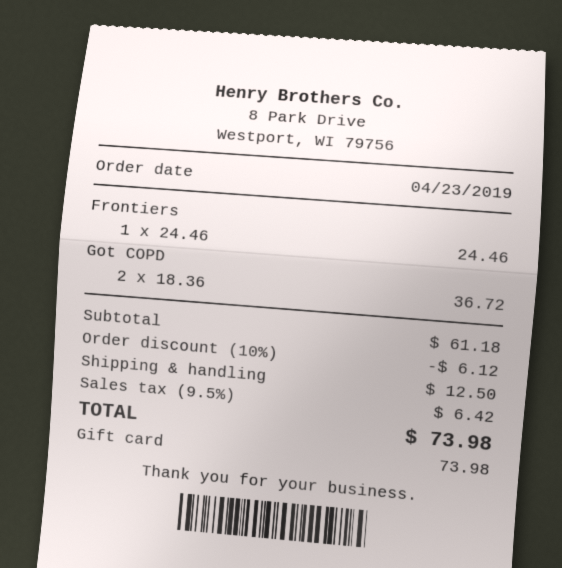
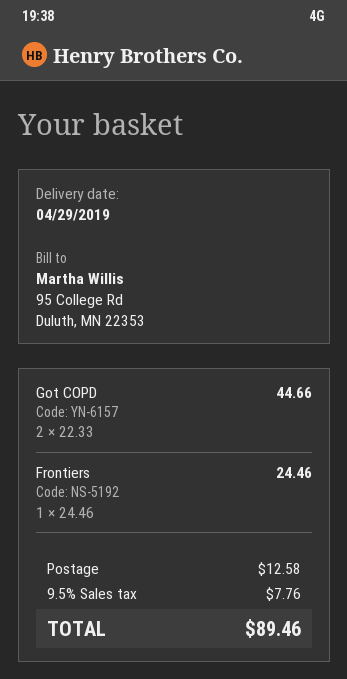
Got COPD: 2 x 18.36 = 36.72 -> 2 x 22.33 = 44.66
discount: 10% = 6.12 -> none
shipping: 12.50 -> 12.58
tax: 9.5% = 6.42 -> 9.5% = 7.76
total: 73.98 -> 89.46

